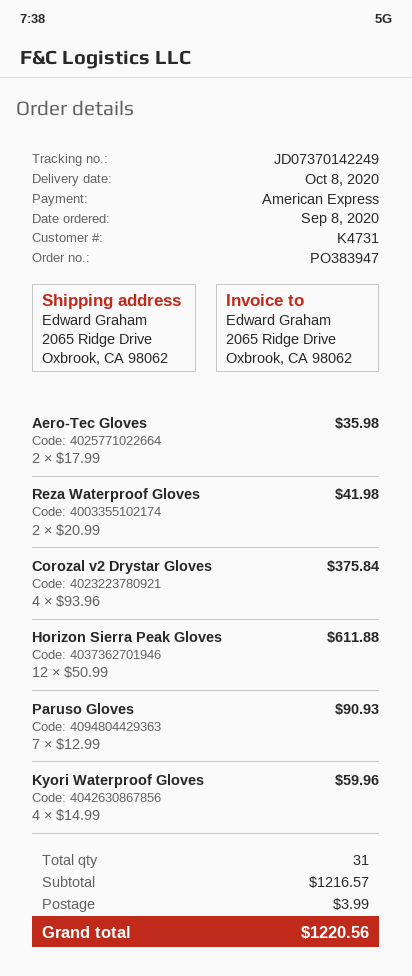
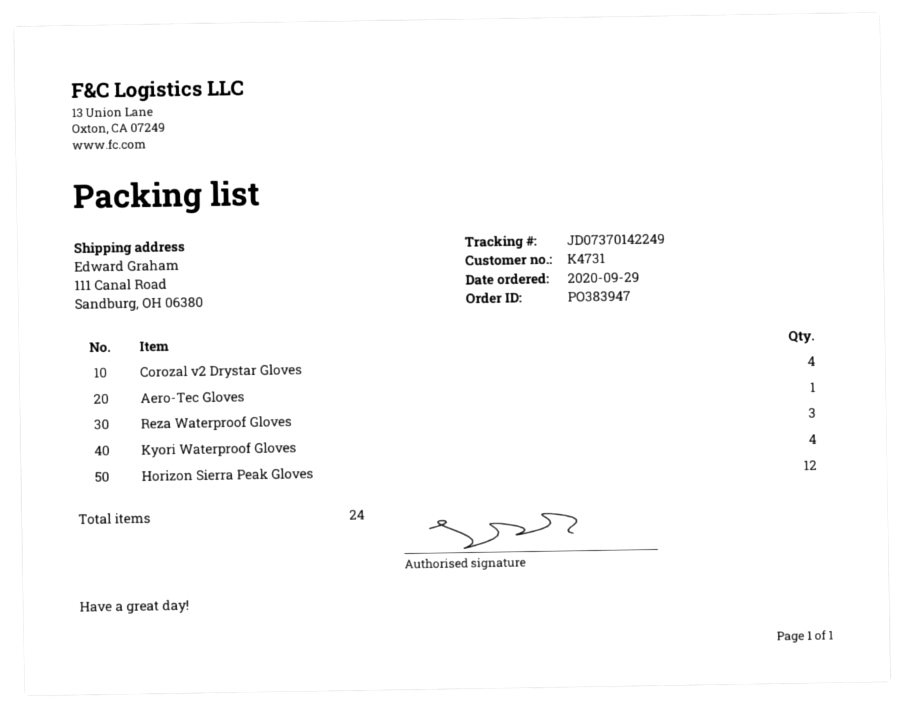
order date: 2020-09-08 -> 2020-09-29
ship to: 2065 Ridge Drive, Oxbrook, CA 98062 -> 111 Canal Road, Sandburg, OH 06380
Aero-Tec Gloves: 2 -> 1
Reza Waterproof Gloves: 2 -> 3
Paruso Gloves: 7 -> none
total quantity: 31 -> 24

